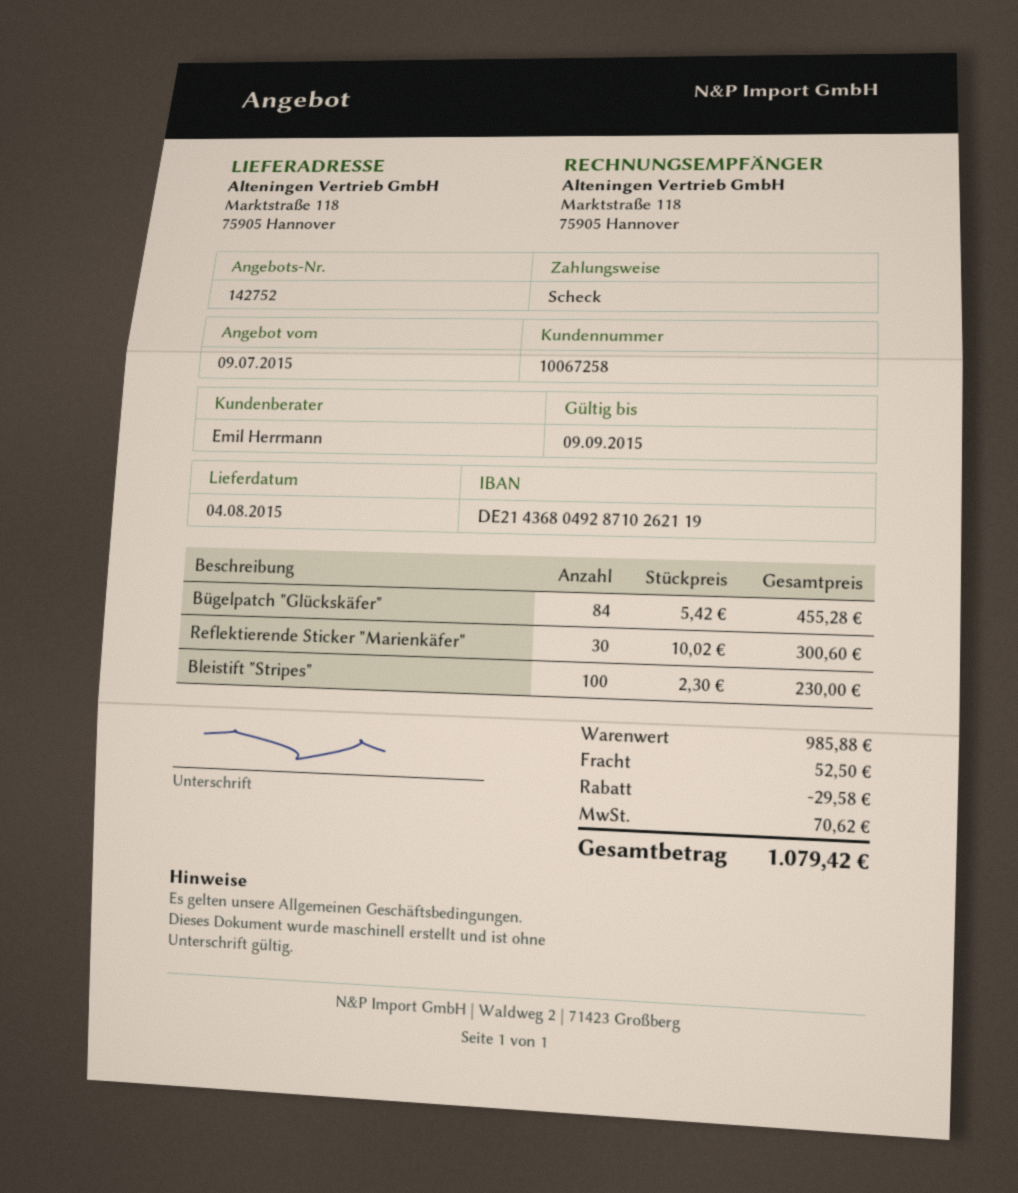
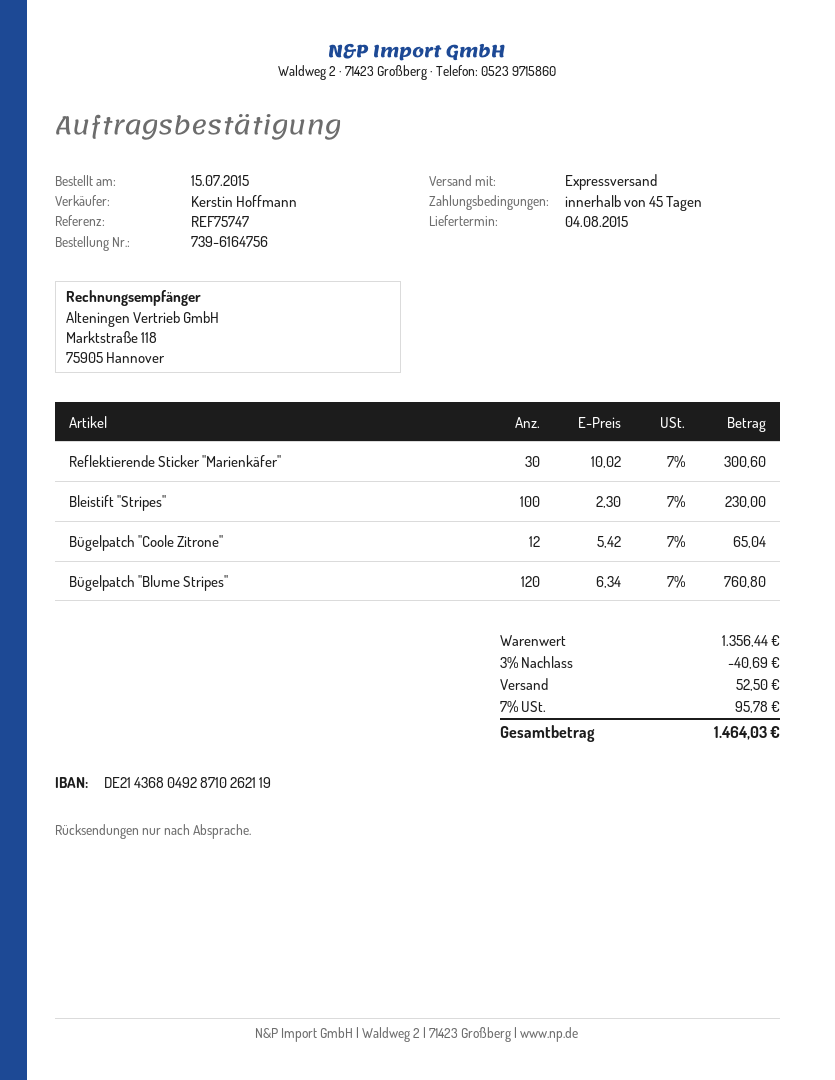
sales rep: Emil Herrmann -> Kerstin Hoffmann
Bügelpatch "Glückskäfer": 84 x 5.42 = 455.28 -> none
Bügelpatch "Coole Zitrone": none -> 12 x 5.42 = 65.04
Bügelpatch "Blume Stripes": none -> 120 x 6.34 = 760.80
subtotal: 985.88 -> 1356.44
discount: 29.58 -> 40.69
tax: 70.62 -> 95.78
total: 1079.42 -> 1464.03

